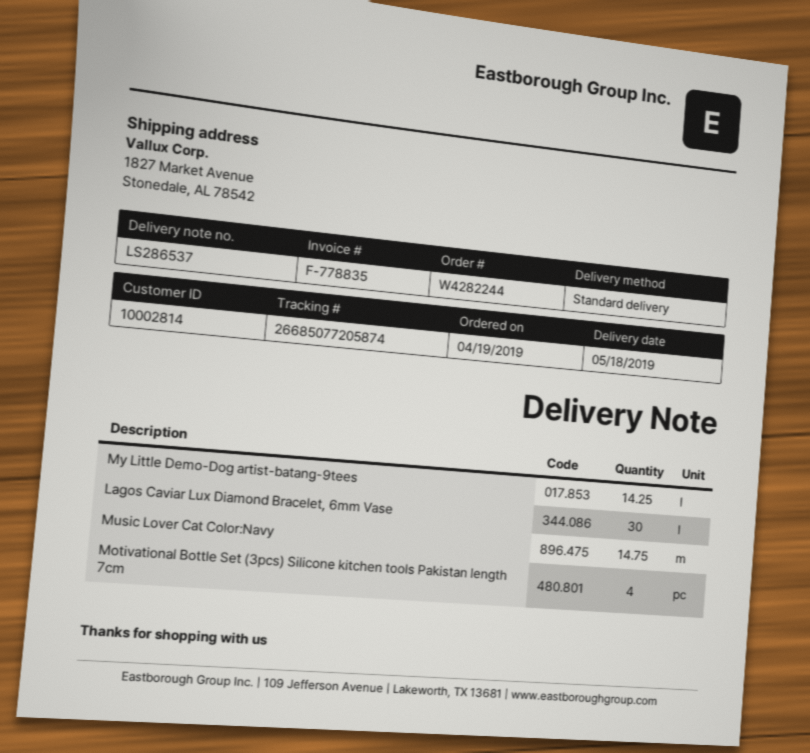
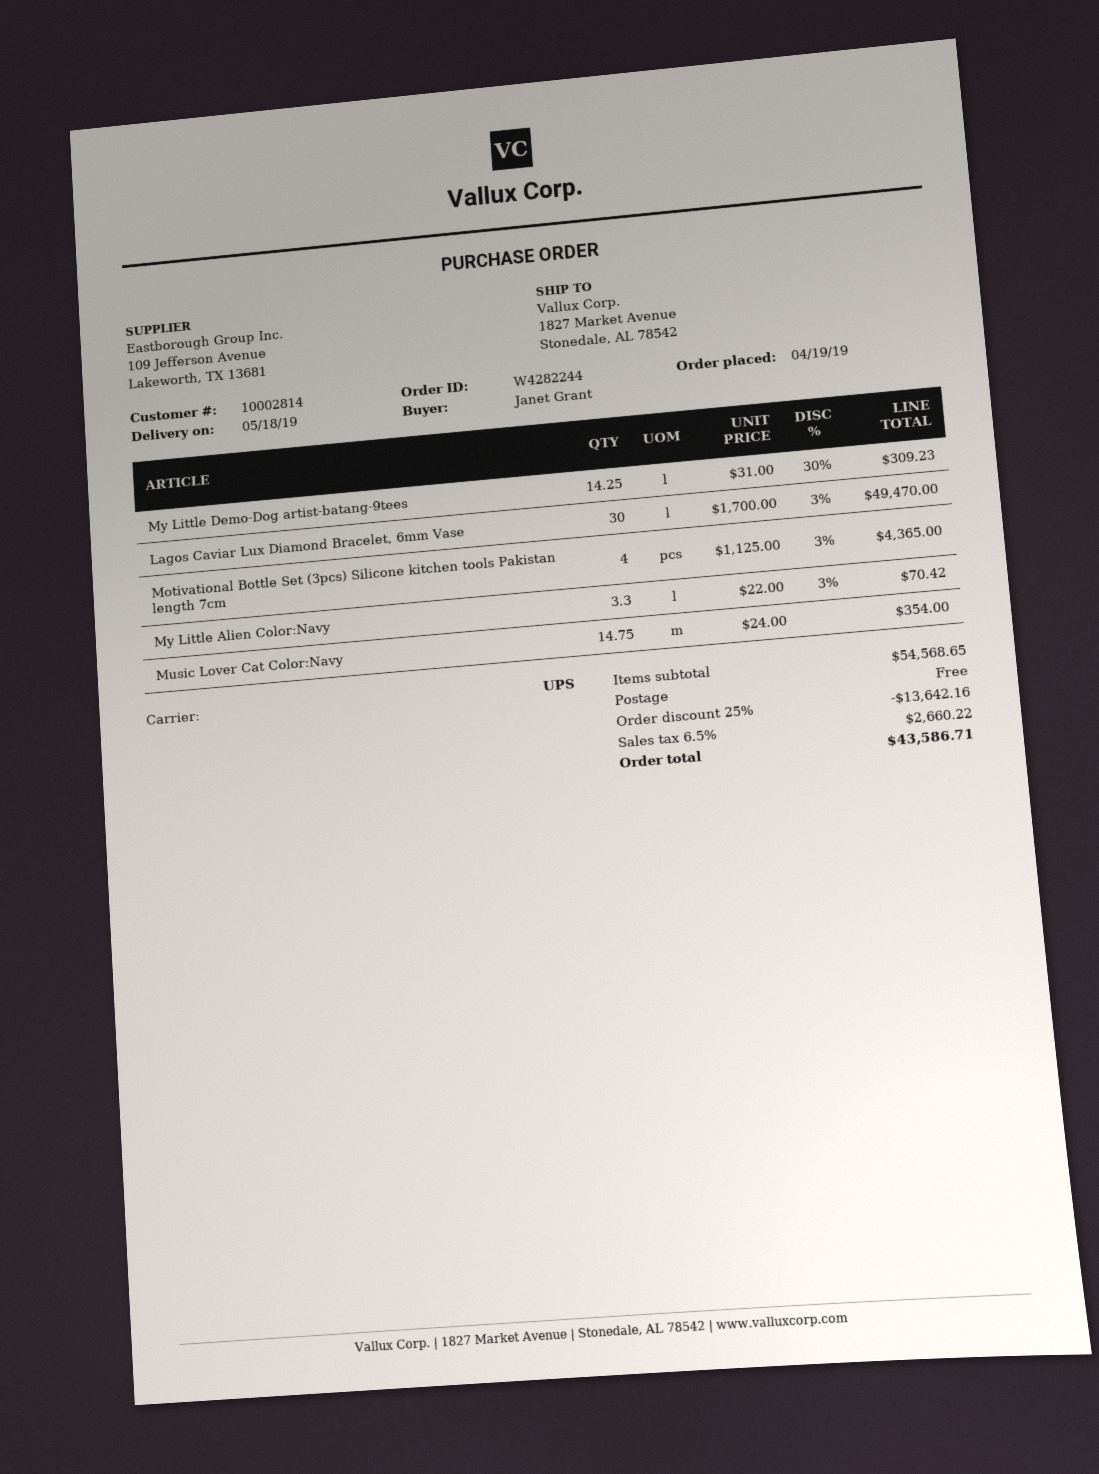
shipping method: standard -> UPS
My Little Alien Color:Navy: none -> 3.3

